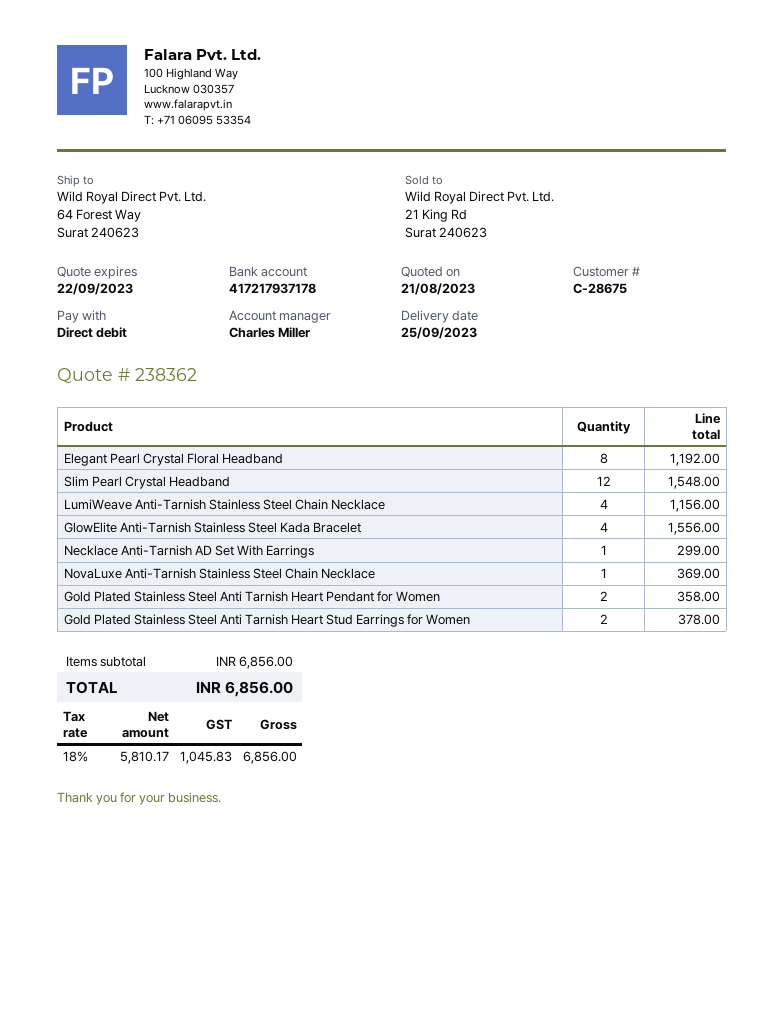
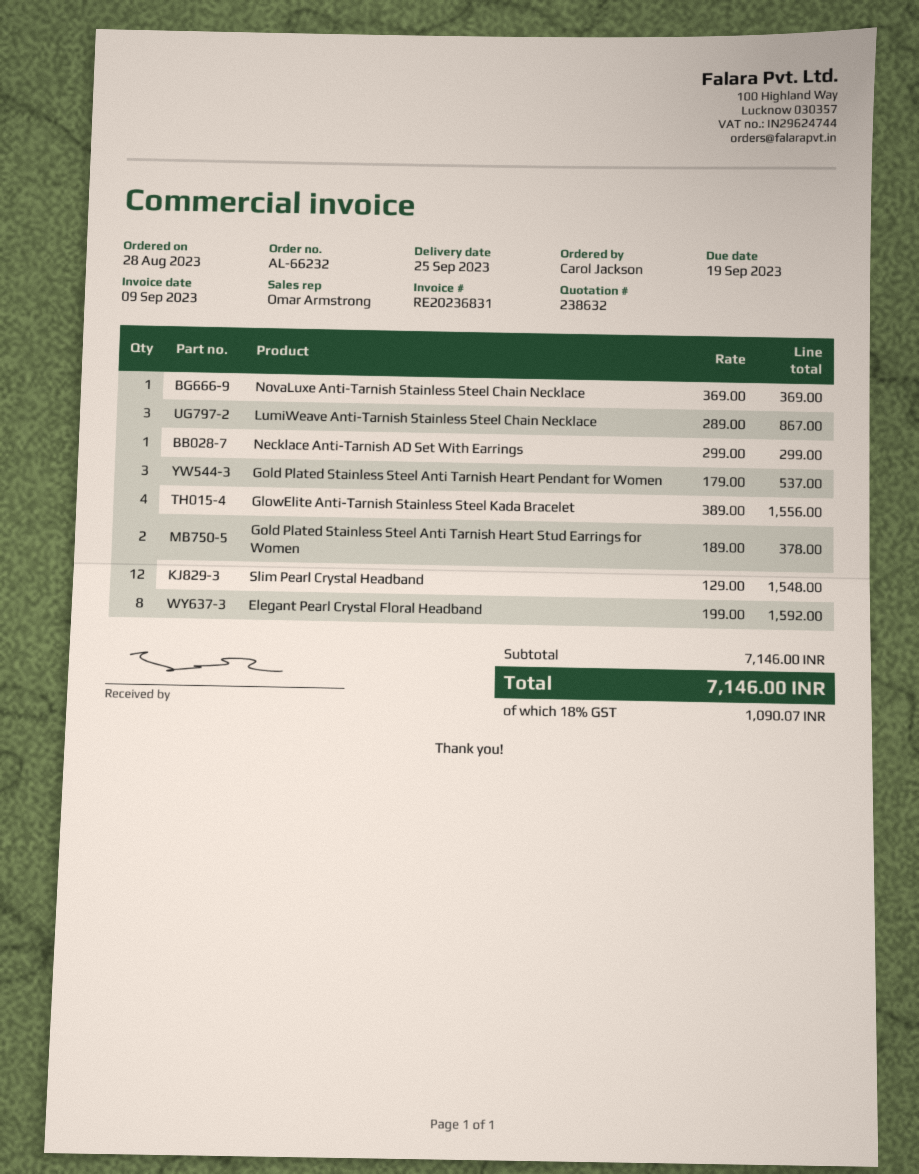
quote number: 238362 -> 238632
sales rep: Charles Miller -> Omar Armstrong
Elegant Pearl Crystal Floral Headband: 8 for 1192.00 -> 8 for 1592.00
LumiWeave Anti-Tarnish Stainless Steel Chain Necklace: 4 for 1156.00 -> 3 for 867.00
Gold Plated Stainless Steel Anti Tarnish Heart Pendant for Women: 2 for 358.00 -> 3 for 537.00
subtotal: 6856.00 -> 7146.00
tax: 18% = 1045.83 -> 18% = 1090.07
total: 6856.00 -> 7146.00

